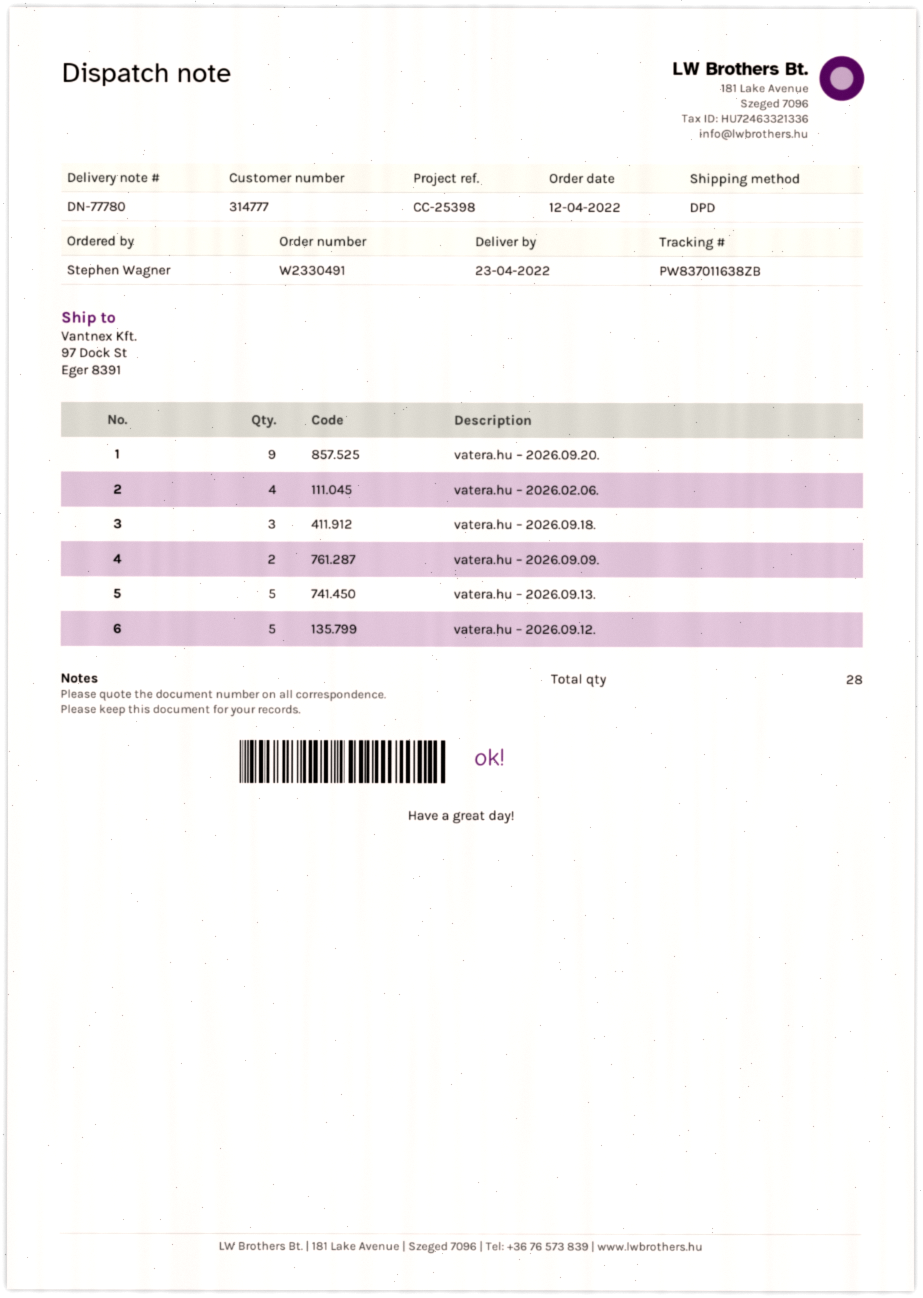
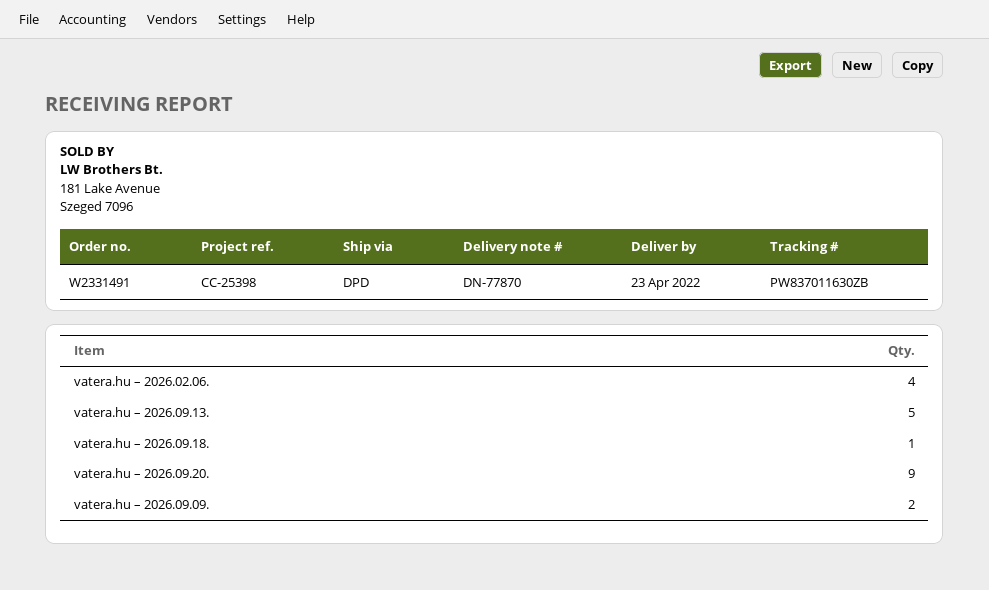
order number: W2330491 -> W2331491
delivery note number: DN-77780 -> DN-77870
tracking number: PW837011638ZB -> PW837011630ZB
vatera.hu – 2026.09.18.: 3 -> 1
vatera.hu – 2026.09.12.: 5 -> none

